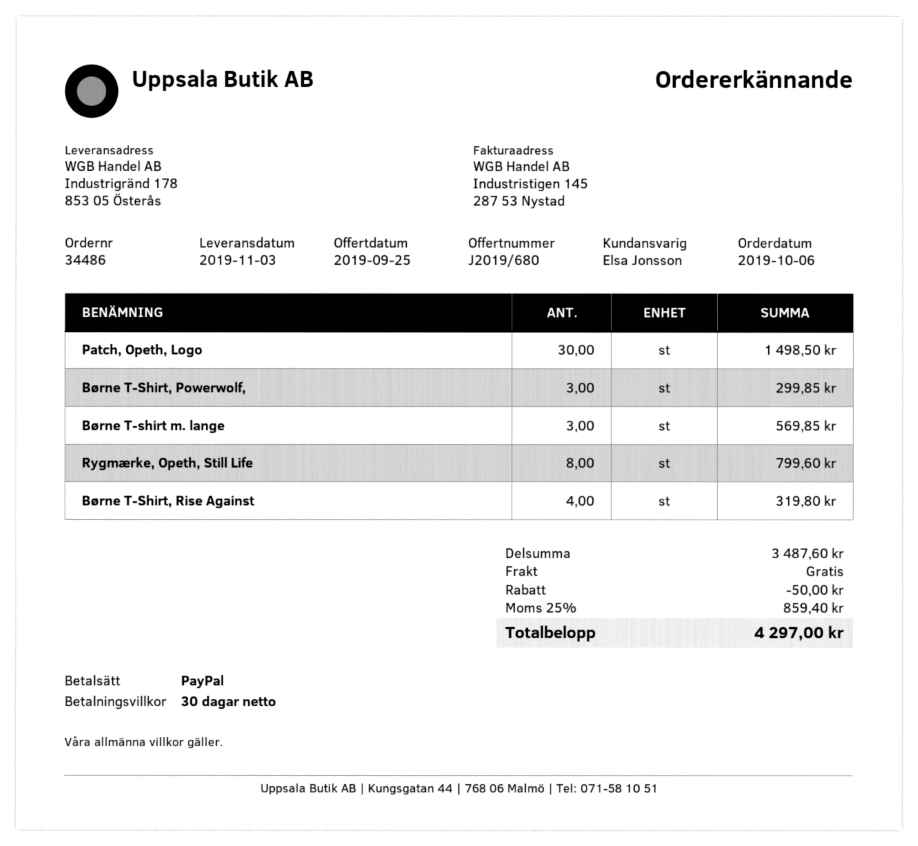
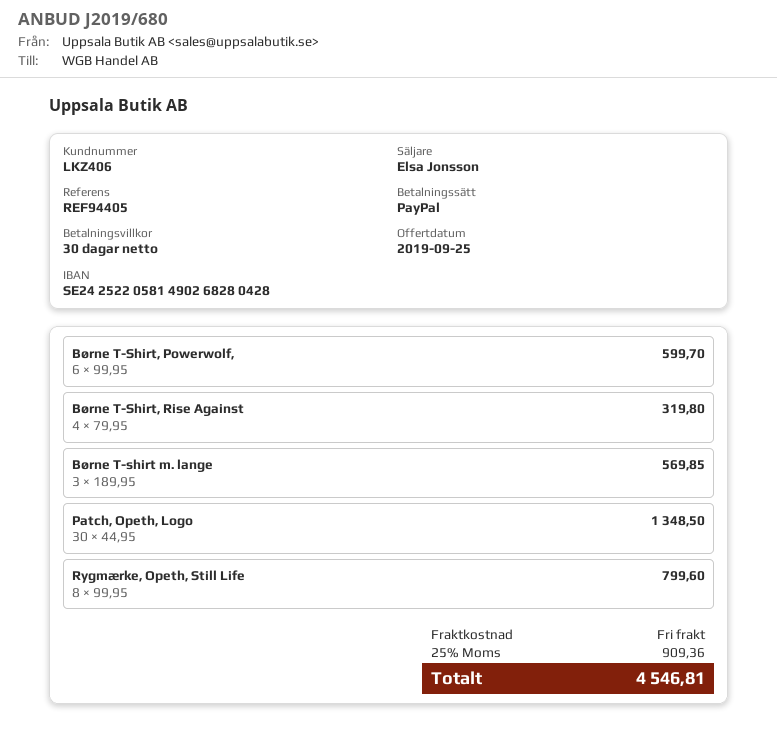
Patch, Opeth, Logo: 30 for 1498.50 -> 30 for 1348.50
Børne T-Shirt, Powerwolf,: 3 for 299.85 -> 6 for 599.70
discount: 50.00 -> none
tax: 25% = 859.40 -> 25% = 909.36
total: 4297.00 -> 4546.81

